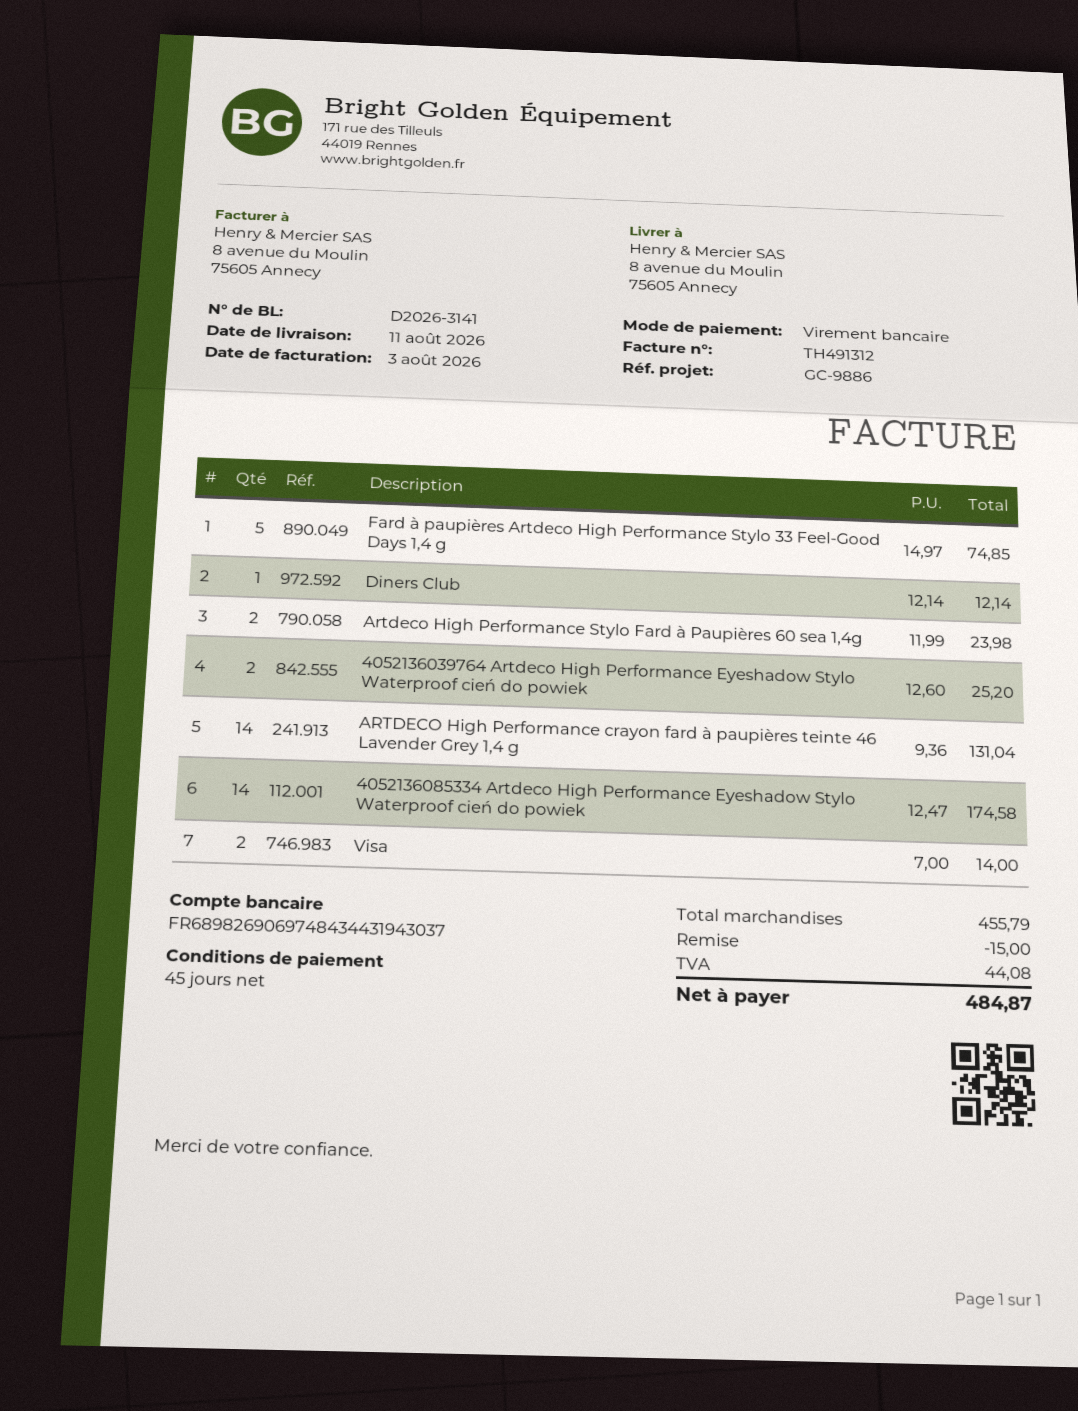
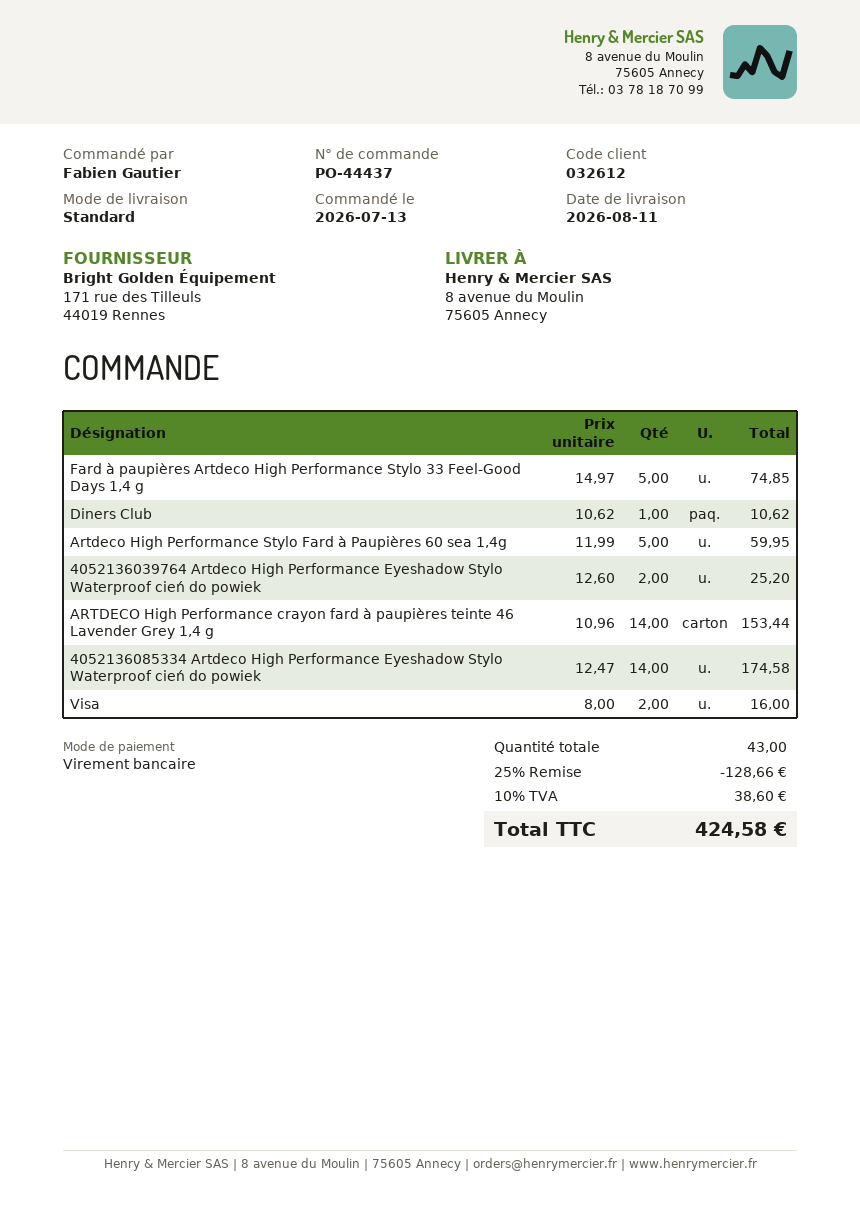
Diners Club: 1 x 12.14 = 12.14 -> 1 x 10.62 = 10.62
Artdeco High Performance Stylo Fard à Paupières 60 sea 1,4g: 2 x 11.99 = 23.98 -> 5 x 11.99 = 59.95
ARTDECO High Performance crayon fard à paupières teinte 46 Lavender Grey 1,4 g: 14 x 9.36 = 131.04 -> 14 x 10.96 = 153.44
Visa: 2 x 7.00 = 14.00 -> 2 x 8.00 = 16.00
discount: 15.00 -> 128.66
tax: 44.08 -> 38.60
total: 484.87 -> 424.58

